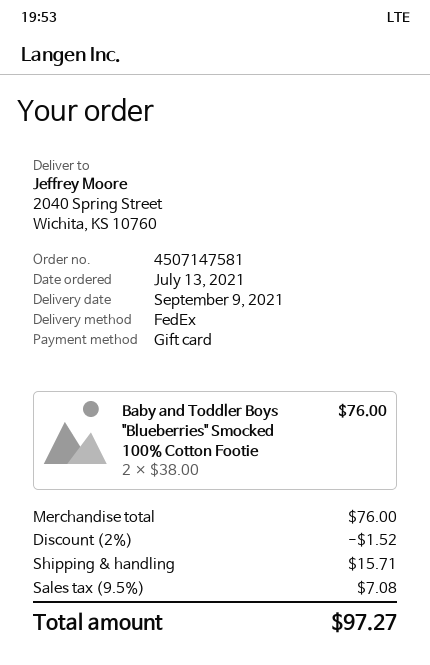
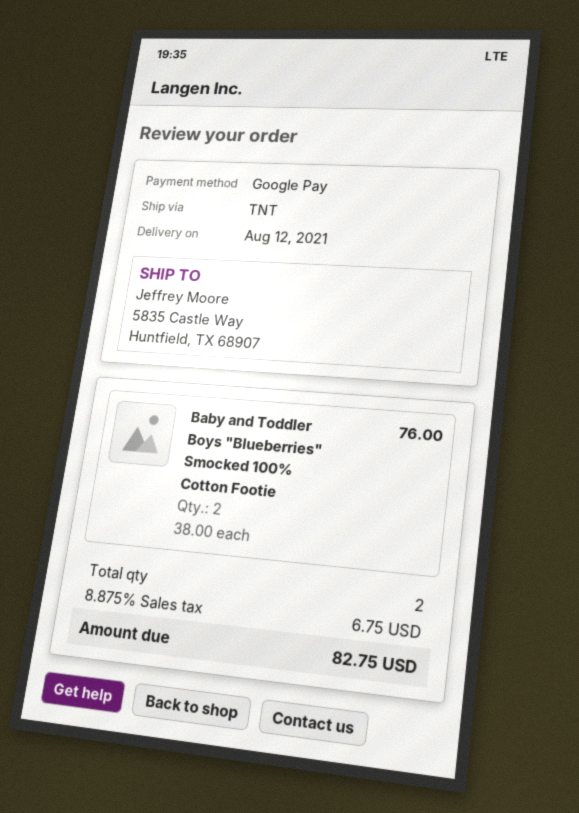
delivery date: 2021-09-09 -> 2021-08-12
payment method: gift card -> Google Pay
shipping method: FedEx -> TNT
ship to: 2040 Spring Street, Wichita, KS 10760 -> 5835 Castle Way, Huntfield, TX 68907
discount: 2% = 1.52 -> none
shipping: 15.71 -> none
tax: 9.5% = 7.08 -> 8.875% = 6.75
total: 97.27 -> 82.75

